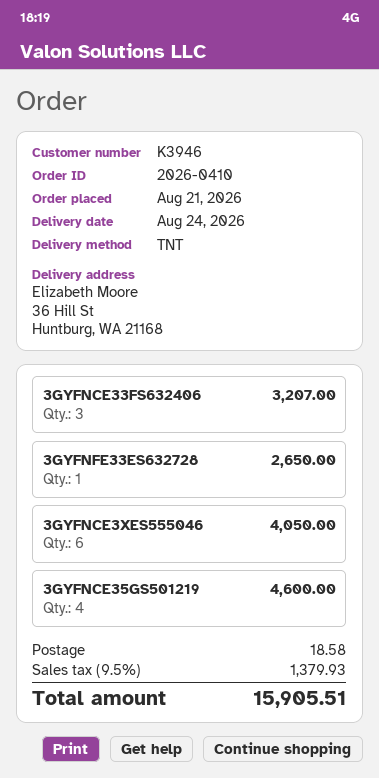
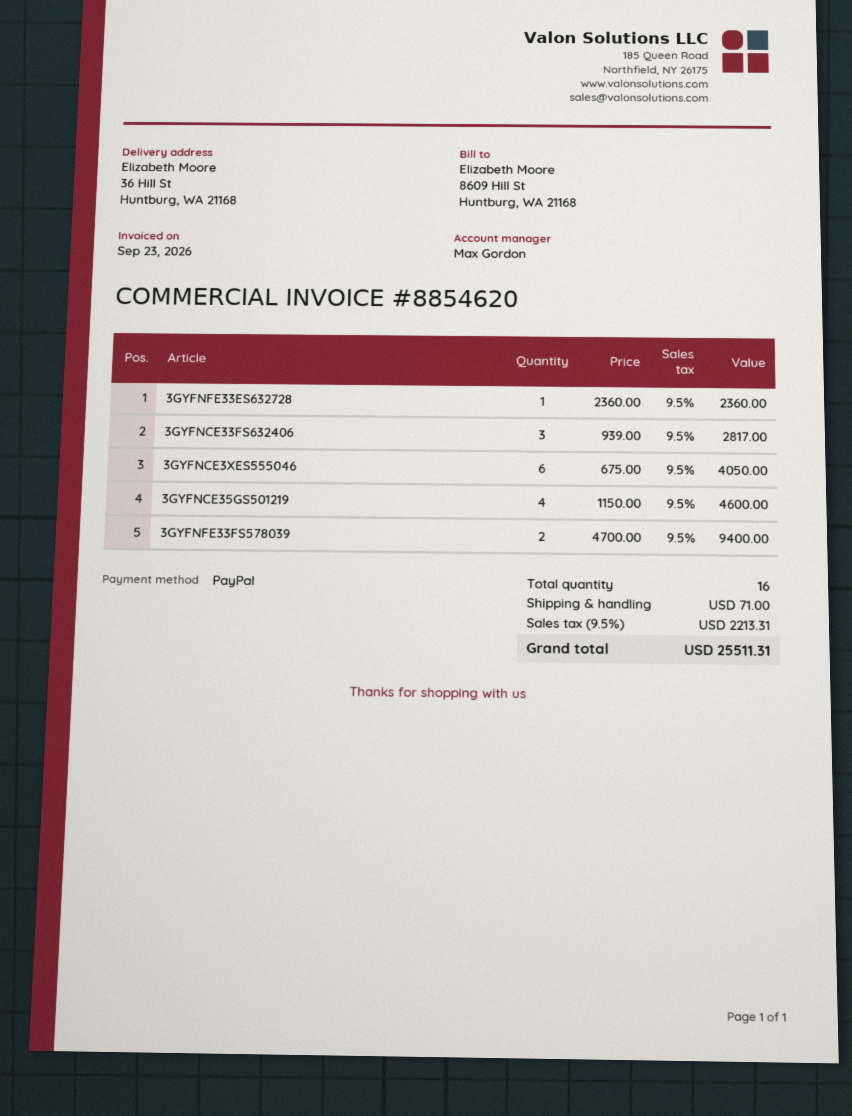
3GYFNCE33FS632406: 3 for 3207.00 -> 3 for 2817.00
3GYFNFE33ES632728: 1 for 2650.00 -> 1 for 2360.00
3GYFNFE33FS578039: none -> 2 for 9400.00
shipping: 18.58 -> 71.00
tax: 9.5% = 1379.93 -> 9.5% = 2213.31
total: 15905.51 -> 25511.31

